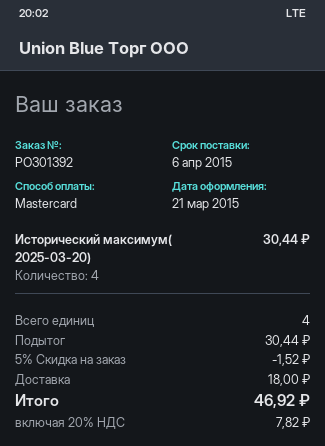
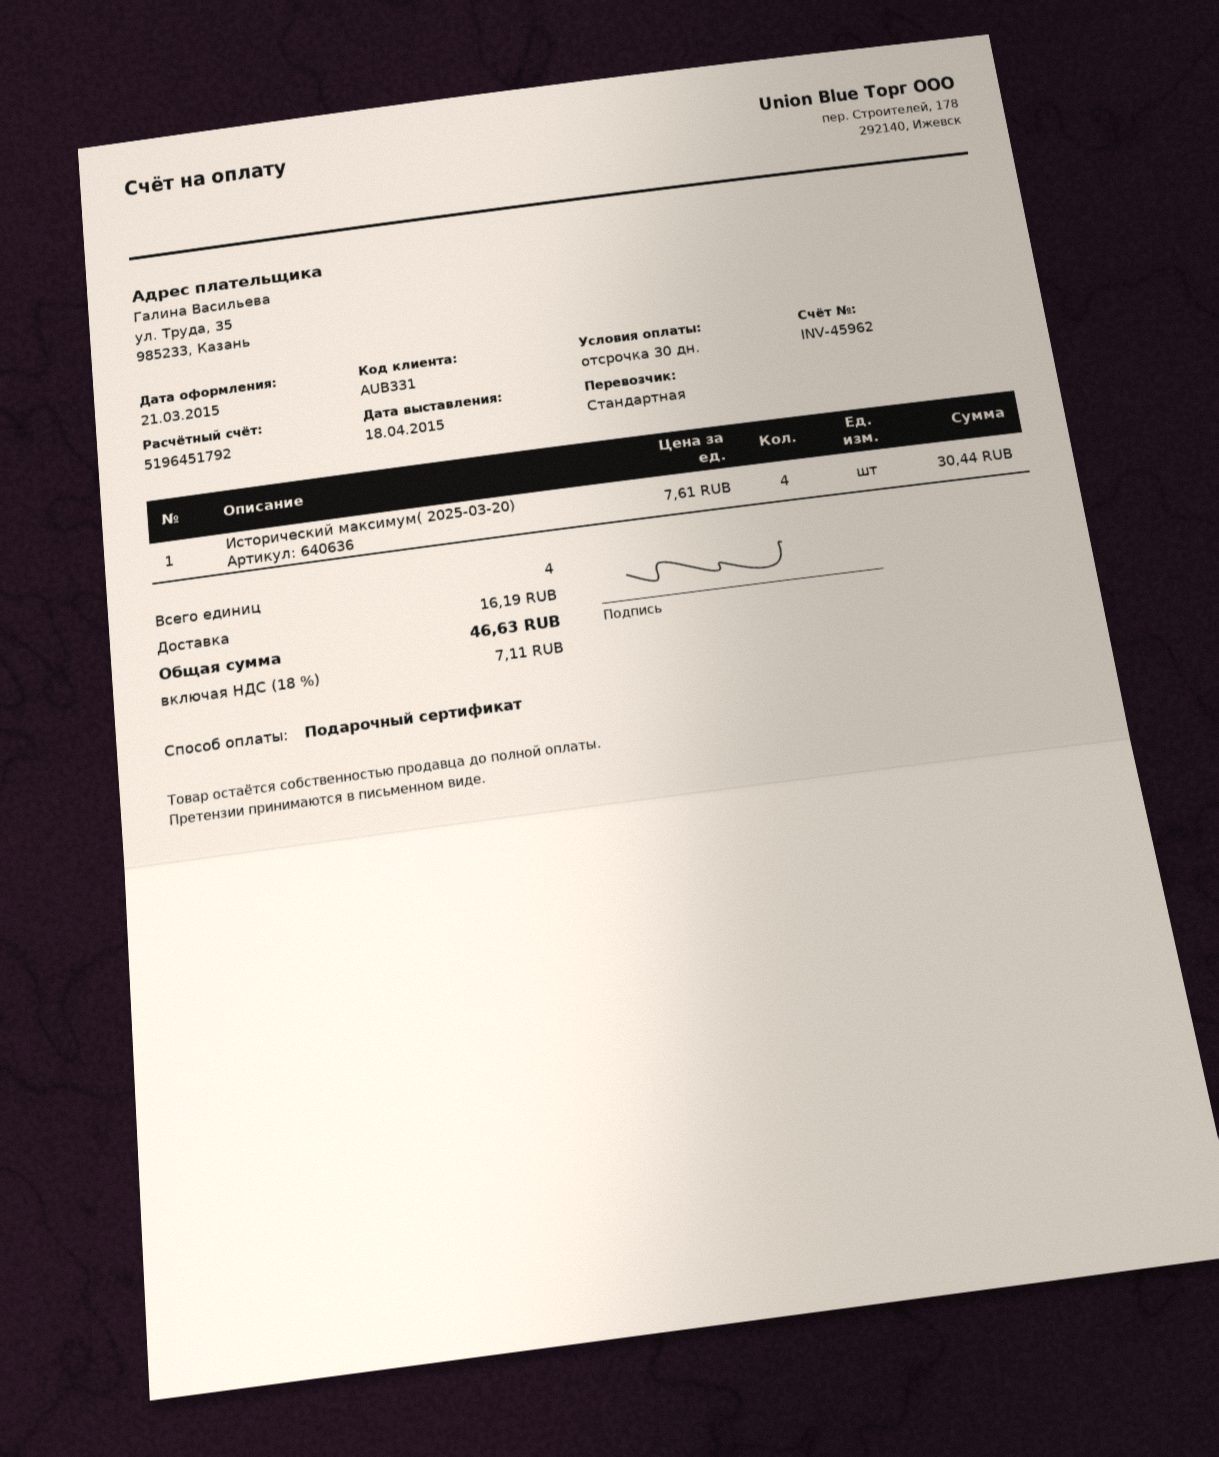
payment method: Mastercard -> gift card
discount: 5% = 1.52 -> none
shipping: 18.00 -> 16.19
tax: 20% = 7.82 -> 18% = 7.11
total: 46.92 -> 46.63

